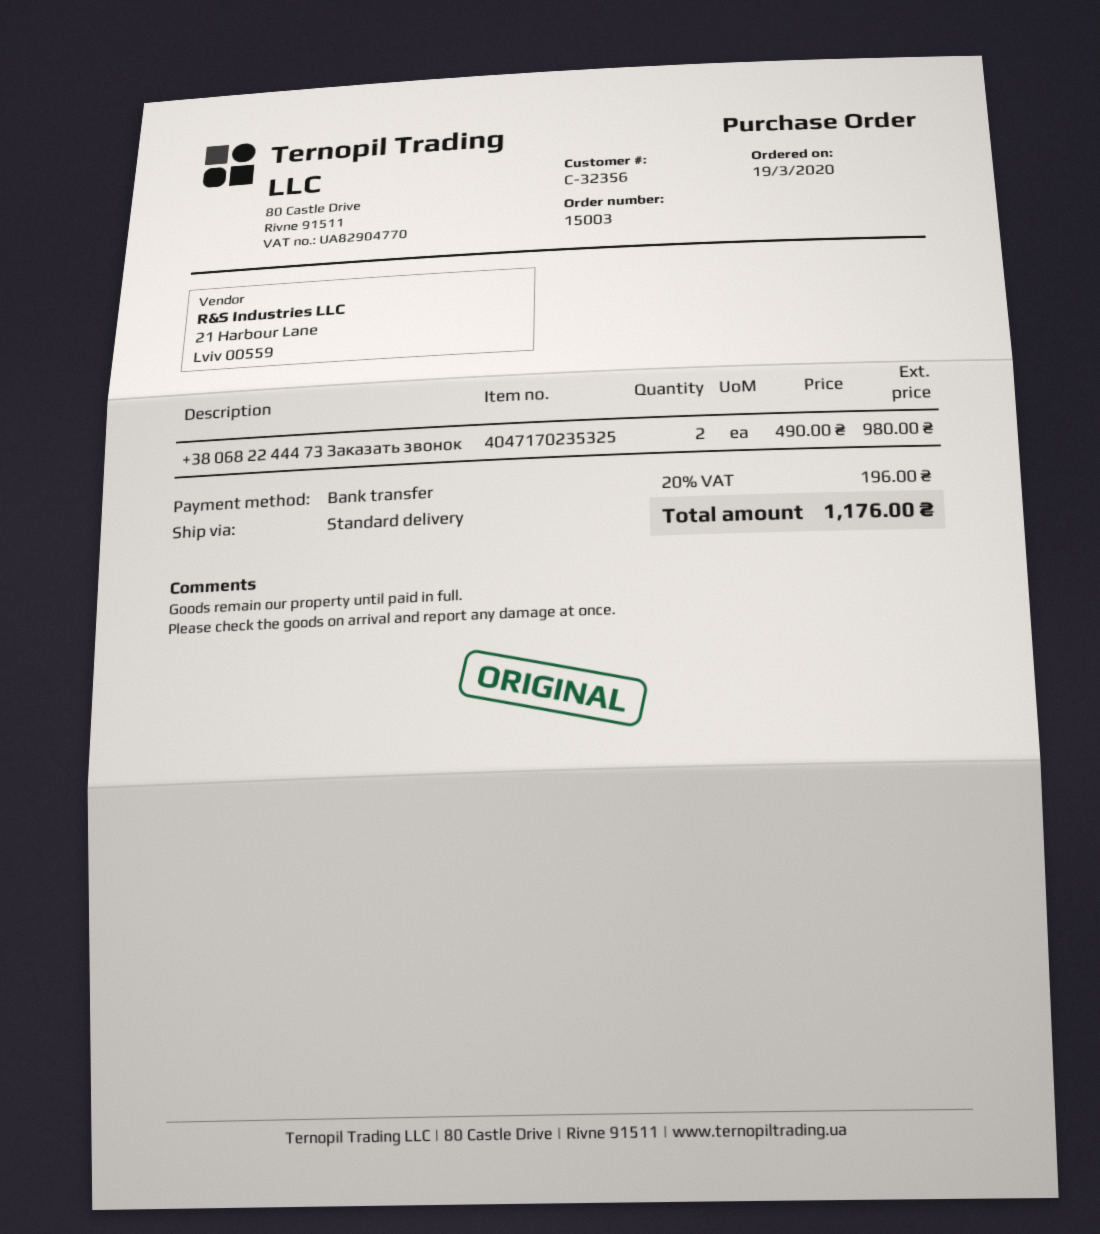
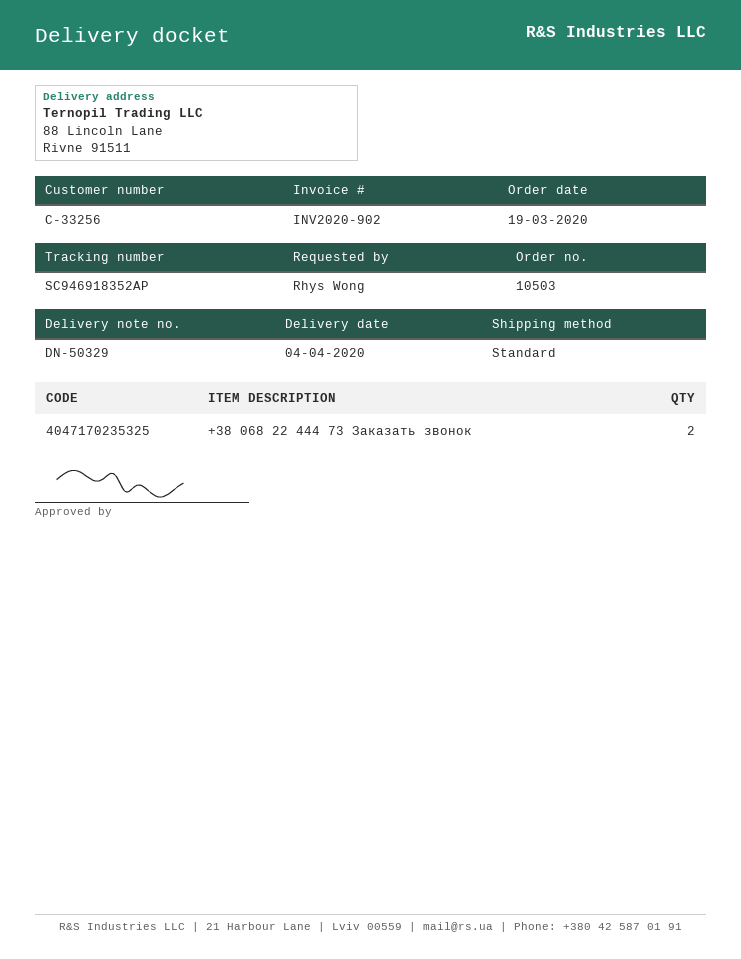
order number: 15003 -> 10503
customer number: C-32356 -> C-33256

